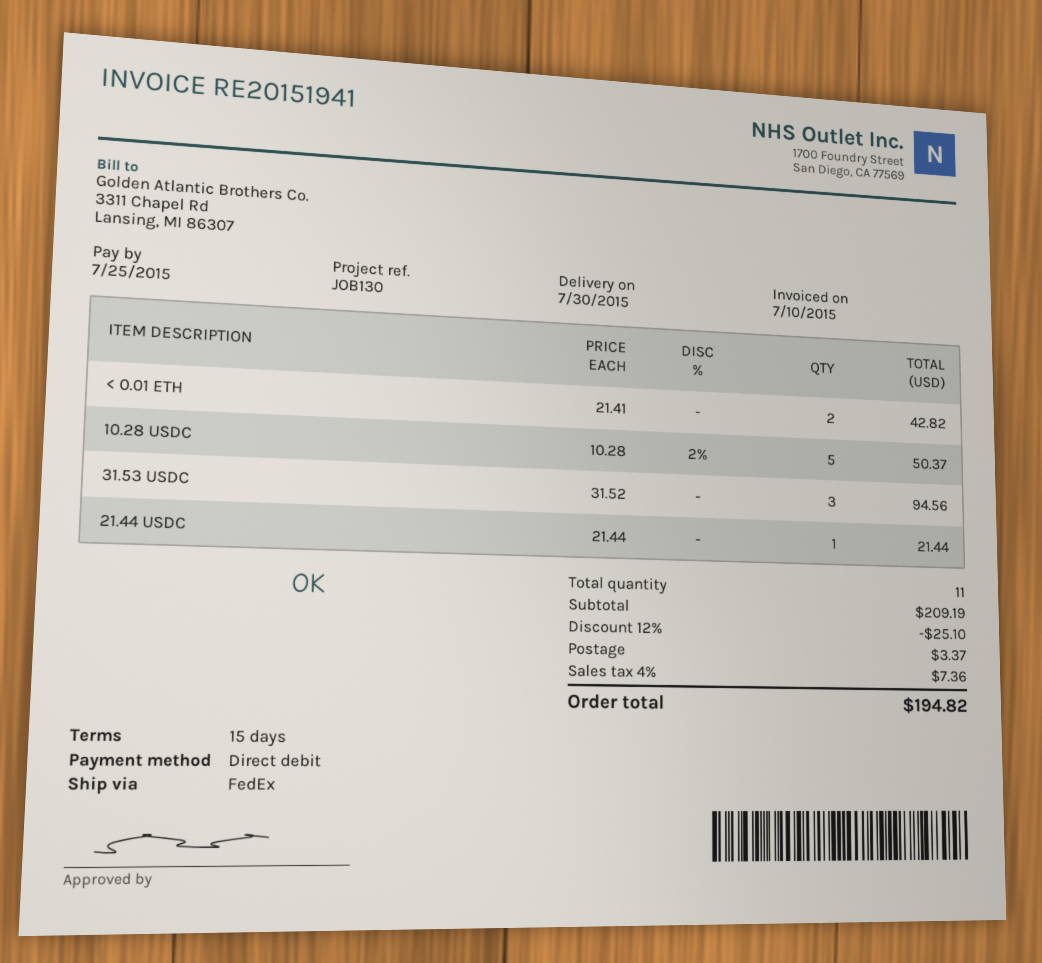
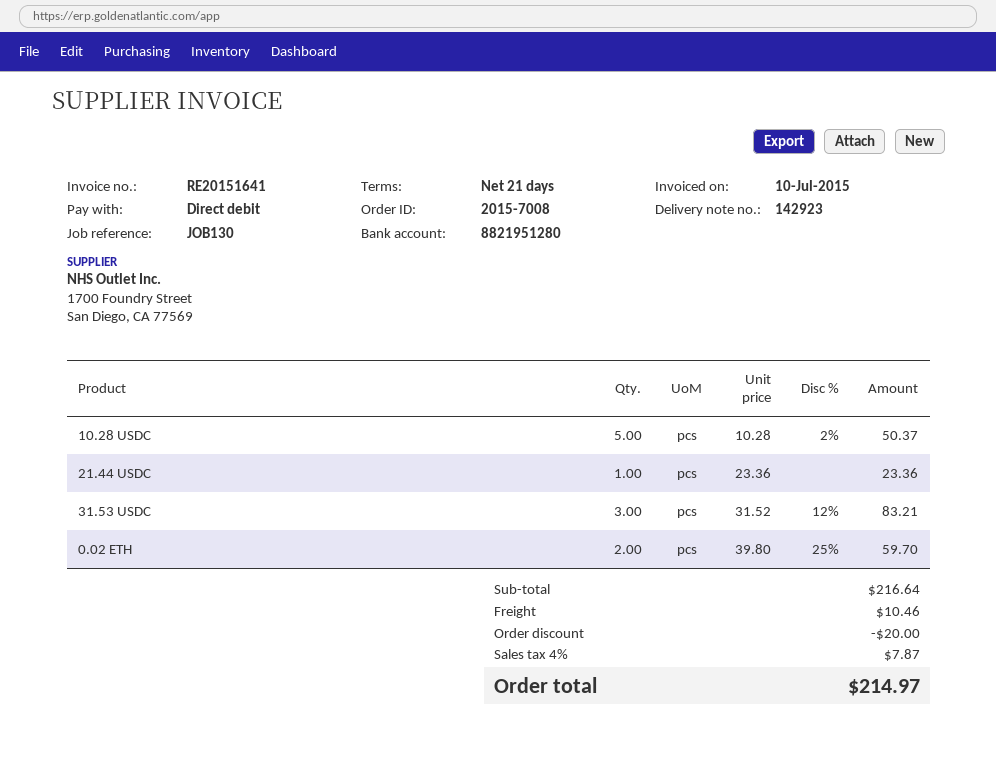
invoice number: RE20151941 -> RE20151641
payment terms: 15 days -> 21 days
< 0.01 ETH: 2 x 21.41 = 42.82 -> none
31.53 USDC: 3 x 31.52 = 94.56 -> 3 x 31.52 - 12% = 83.21
21.44 USDC: 1 x 21.44 = 21.44 -> 1 x 23.36 = 23.36
0.02 ETH: none -> 2 x 39.80 - 25% = 59.70
subtotal: 209.19 -> 216.64
discount: 25.10 -> 20.00
shipping: 3.37 -> 10.46
tax: 4% = 7.36 -> 4% = 7.87
total: 194.82 -> 214.97

